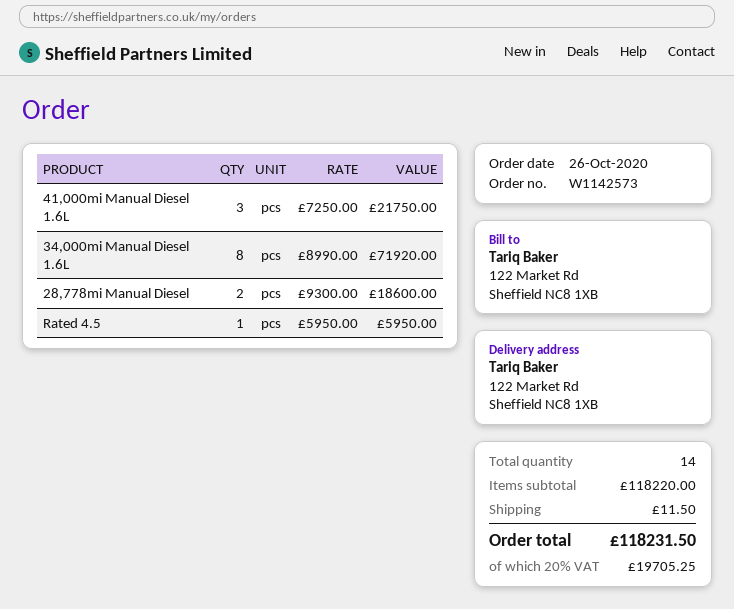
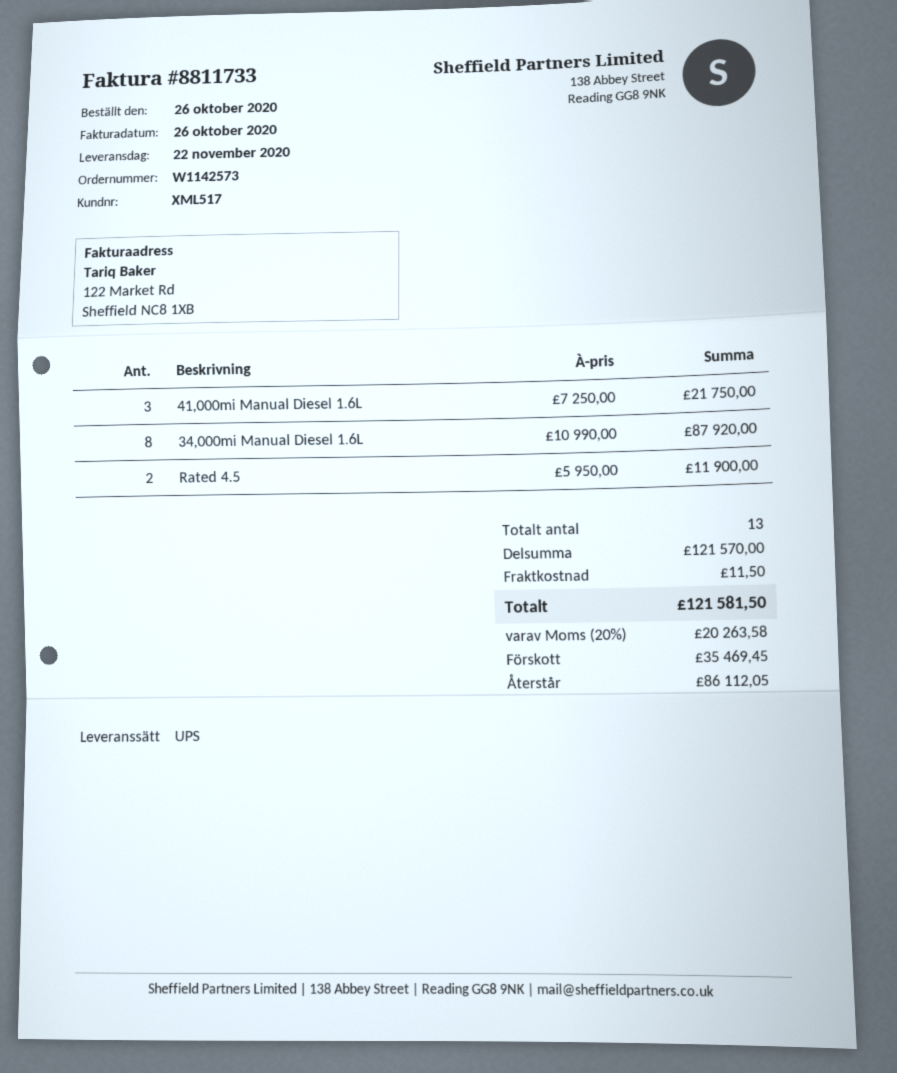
34,000mi Manual Diesel 1.6L: 8 x 8990.00 = 71920.00 -> 8 x 10990.00 = 87920.00
28,778mi Manual Diesel: 2 x 9300.00 = 18600.00 -> none
Rated 4.5: 1 x 5950.00 = 5950.00 -> 2 x 5950.00 = 11900.00
total quantity: 14 -> 13
subtotal: 118220.00 -> 121570.00
tax: 20% = 19705.25 -> 20% = 20263.58
total: 118231.50 -> 121581.50

